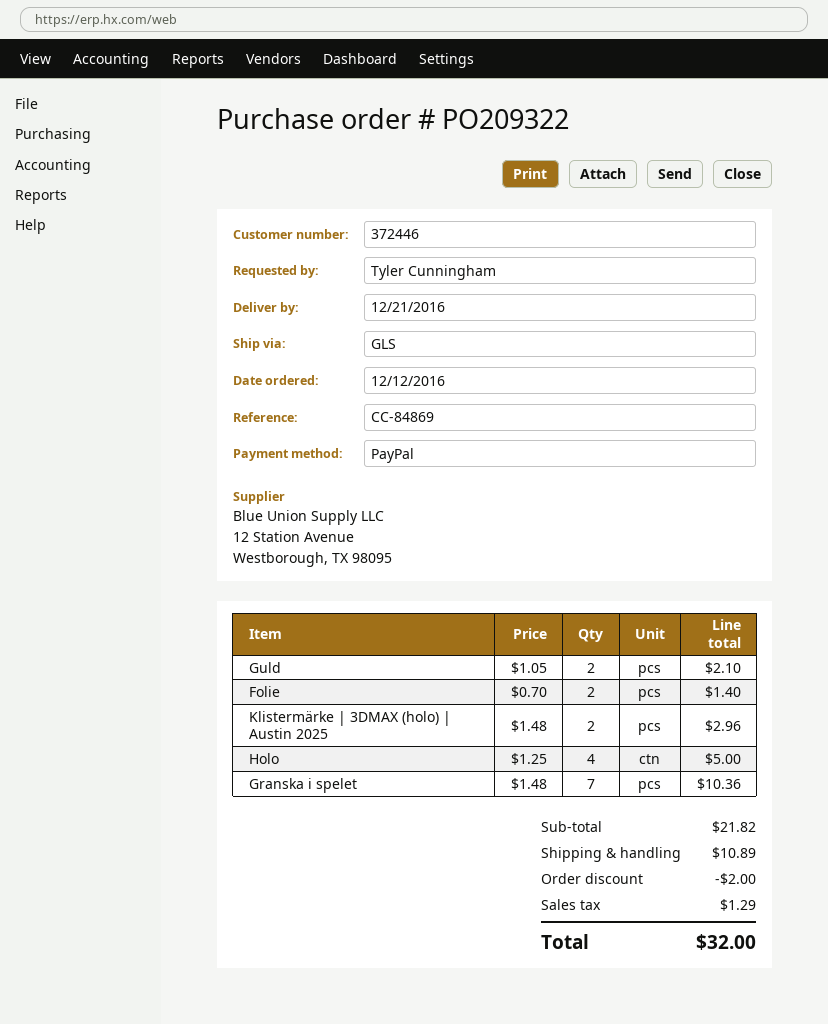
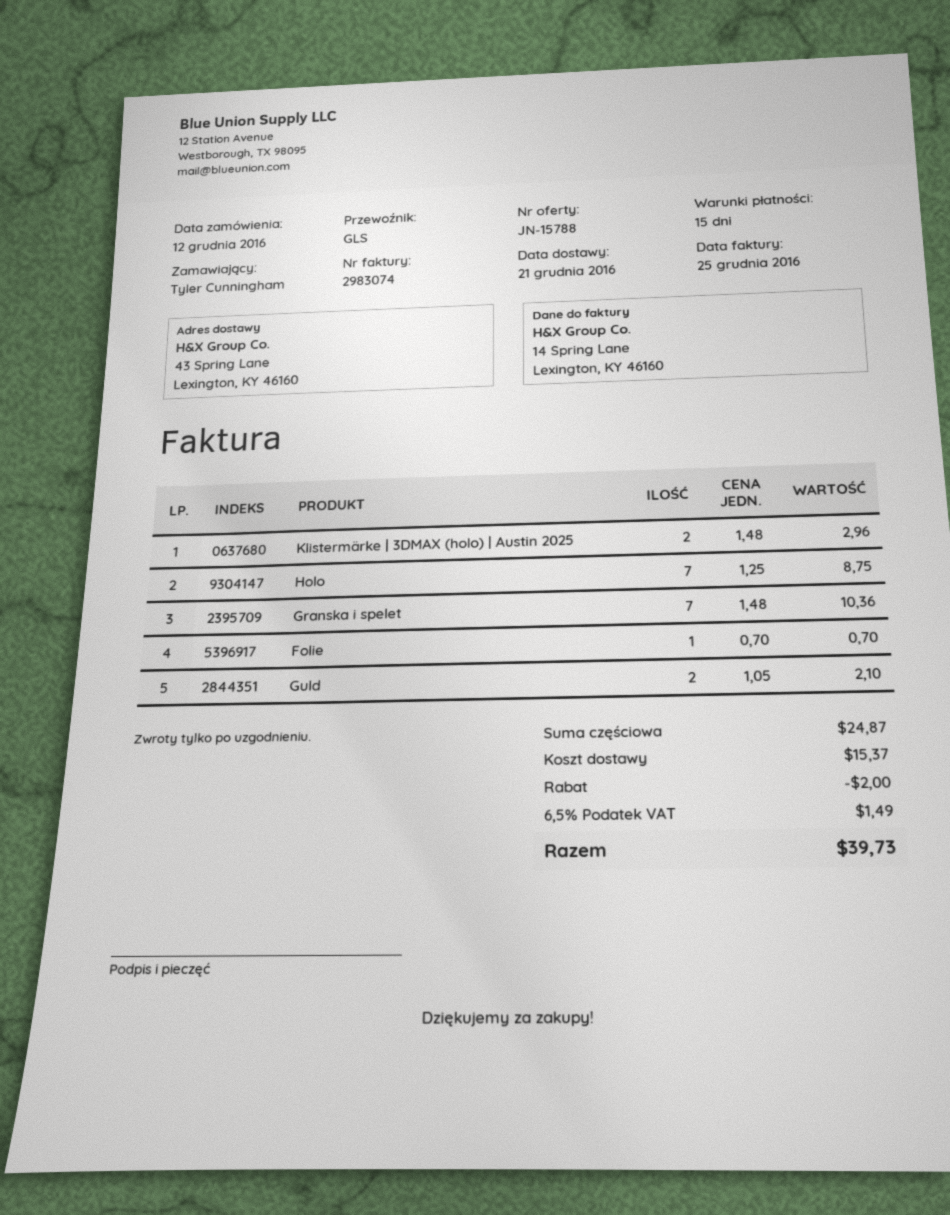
Folie: 2 x 0.70 = 1.40 -> 1 x 0.70 = 0.70
Holo: 4 x 1.25 = 5.00 -> 7 x 1.25 = 8.75
subtotal: 21.82 -> 24.87
shipping: 10.89 -> 15.37
tax: 1.29 -> 1.49
total: 32.00 -> 39.73

